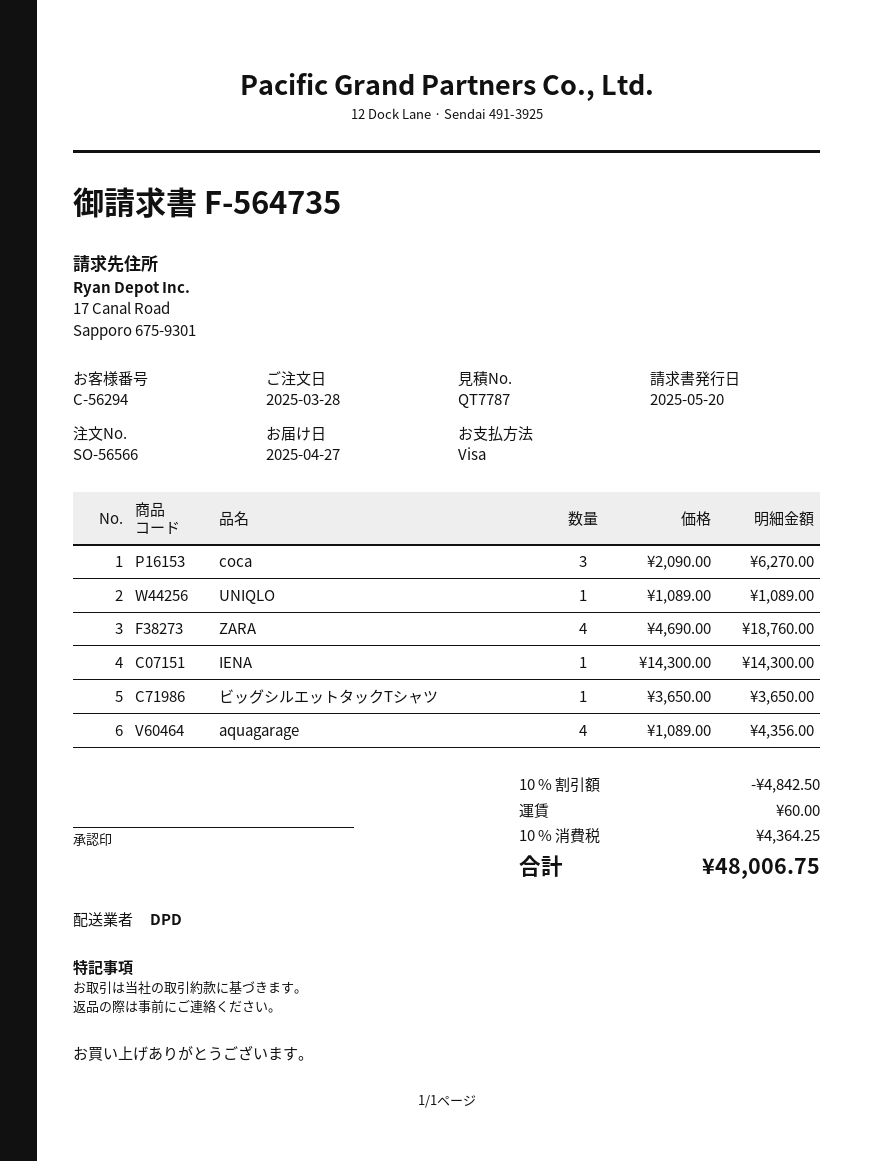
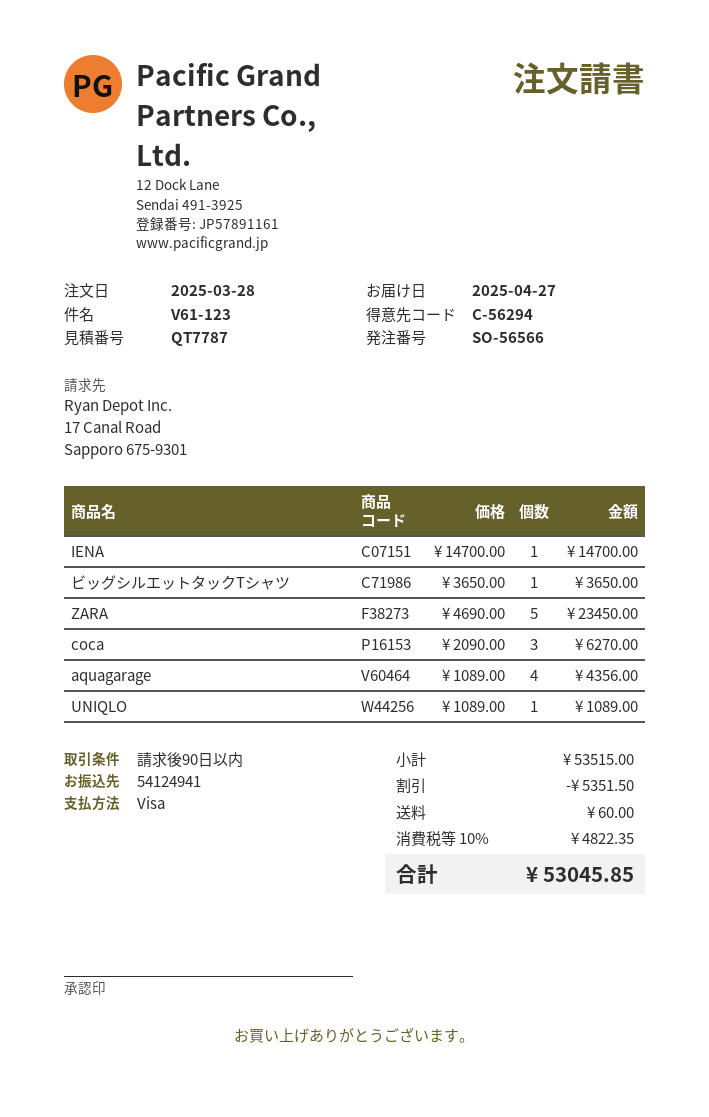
ZARA: 4 x 4690.00 = 18760.00 -> 5 x 4690.00 = 23450.00
IENA: 1 x 14300.00 = 14300.00 -> 1 x 14700.00 = 14700.00
discount: 4842.50 -> 5351.50
tax: 10% = 4364.25 -> 10% = 4822.35
total: 48006.75 -> 53045.85

